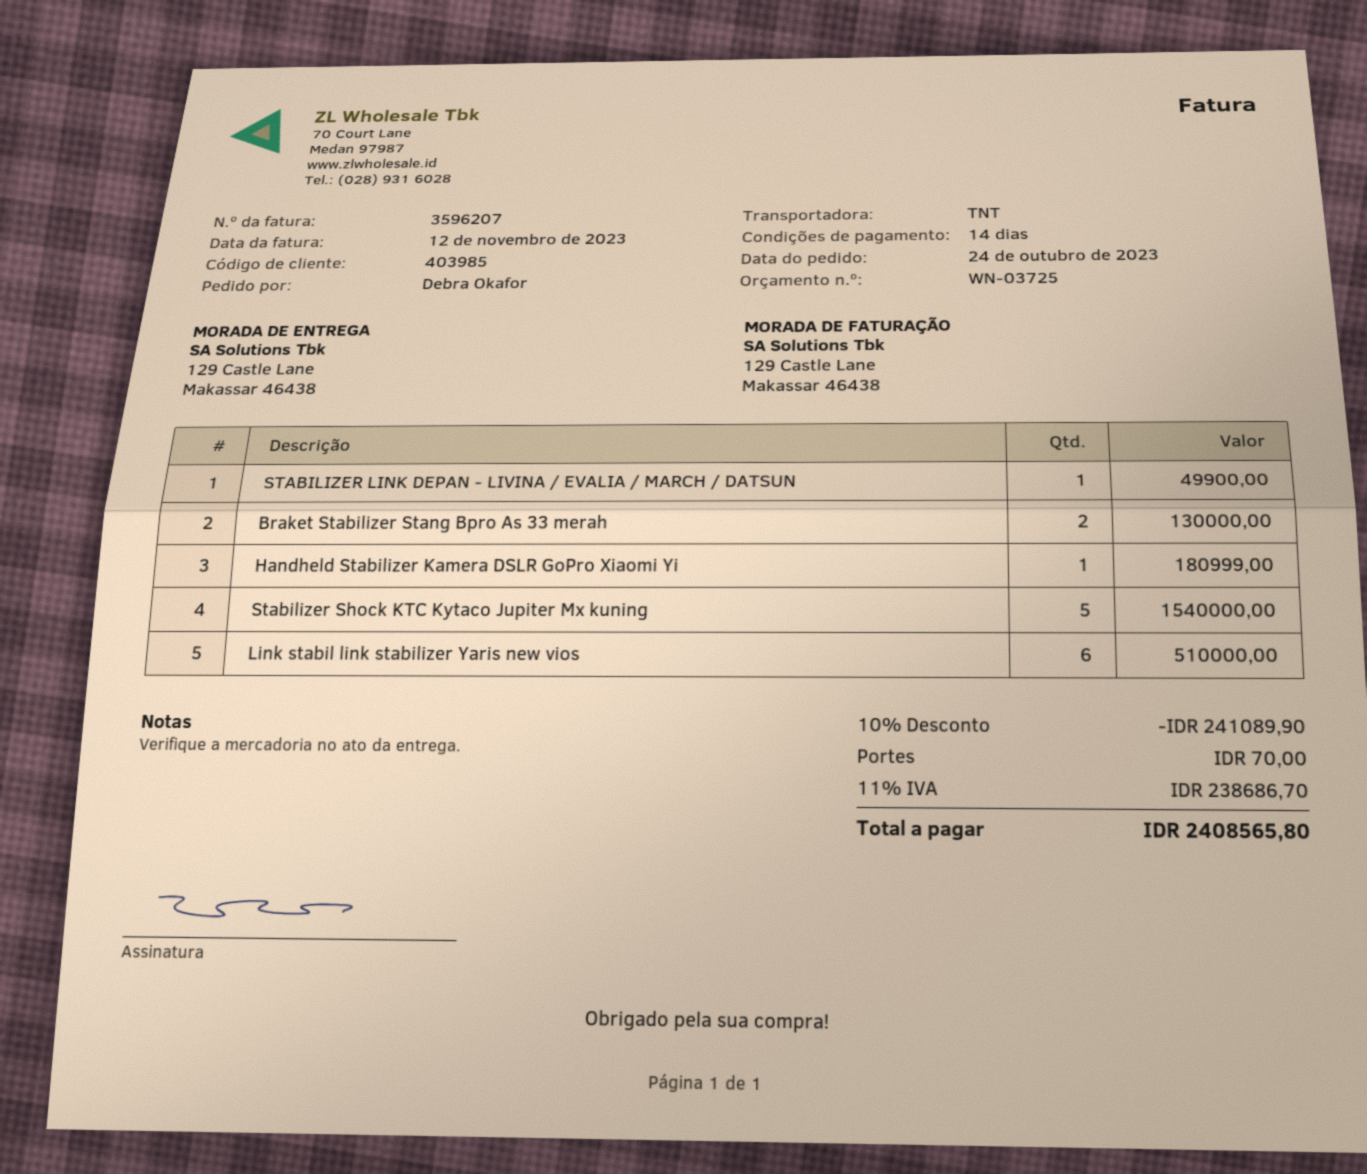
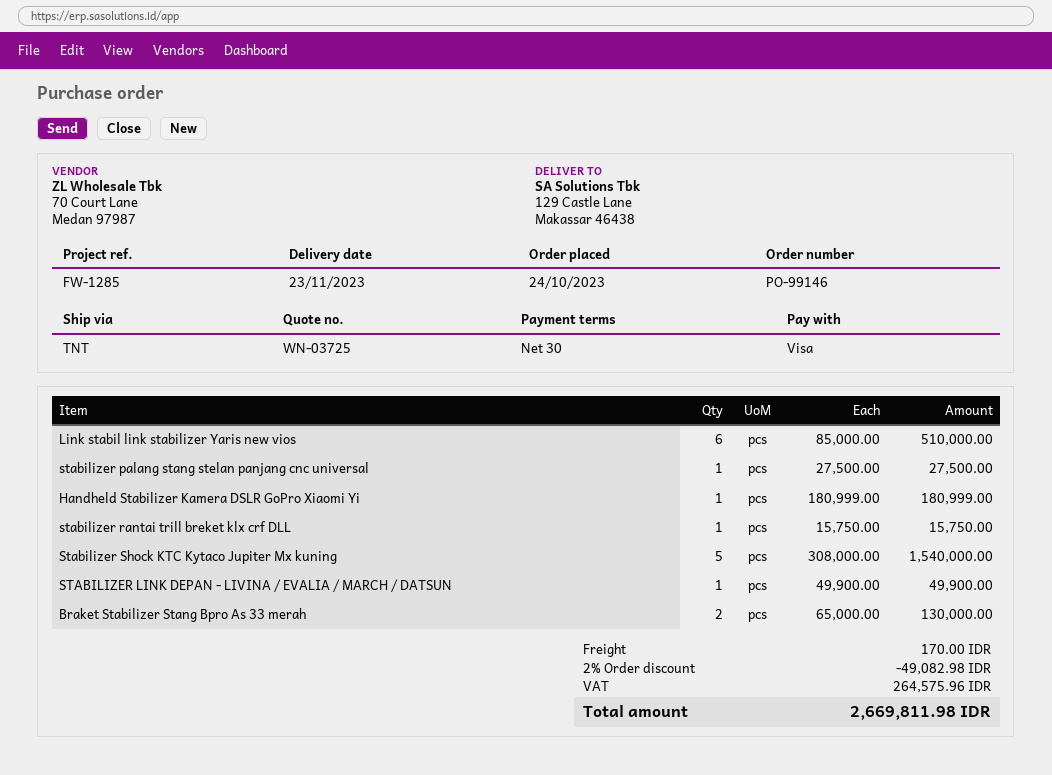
payment terms: 14 days -> 30 days
stabilizer palang stang stelan panjang cnc universal: none -> 1 for 27500.00
stabilizer rantai trill breket klx crf DLL: none -> 1 for 15750.00
discount: 10% = 241089.90 -> 2% = 49082.98
shipping: 70.00 -> 170.00
tax: 238686.70 -> 264575.96
total: 2408565.80 -> 2669811.98

